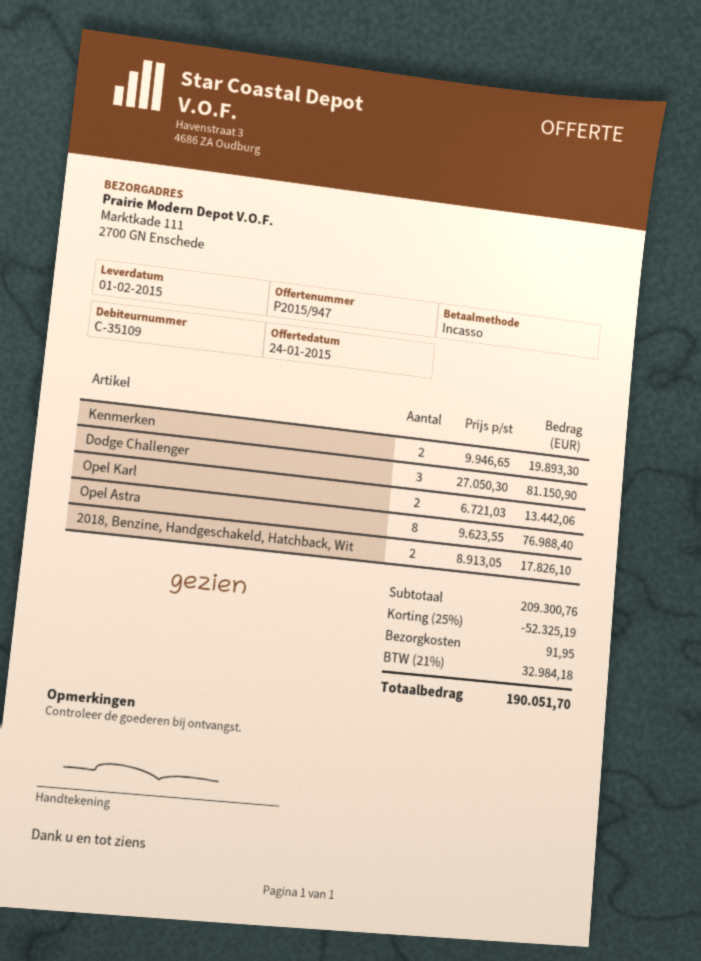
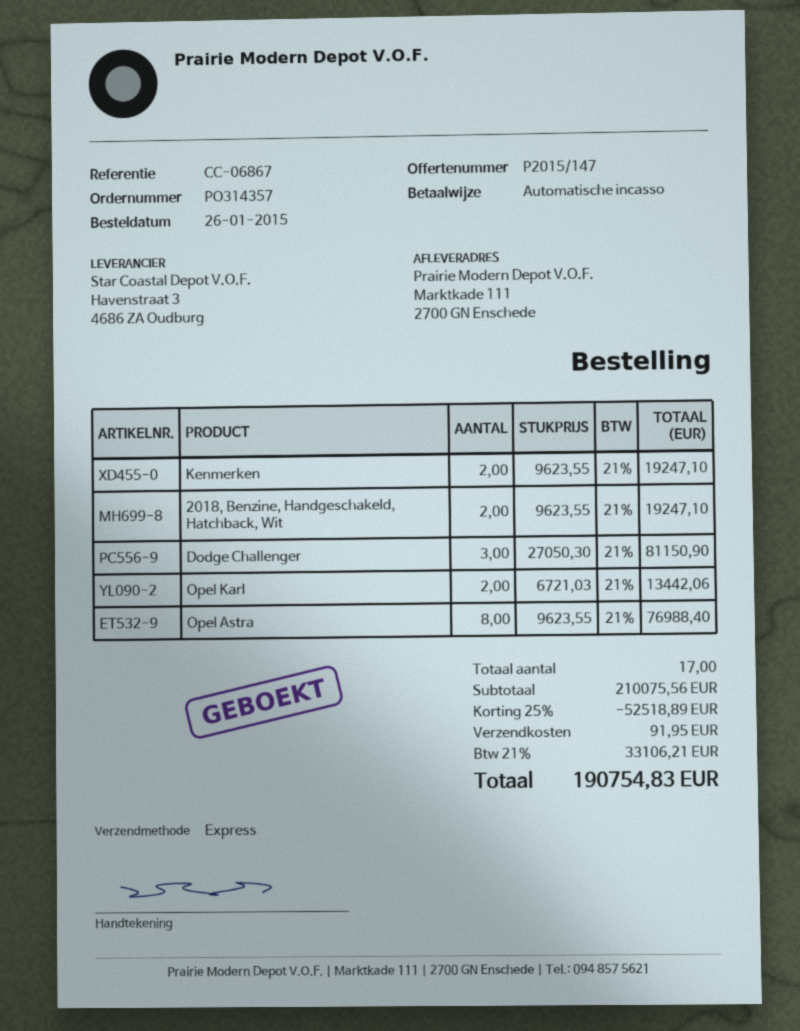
quote number: P2015/947 -> P2015/147
Kenmerken: 2 x 9946.65 = 19893.30 -> 2 x 9623.55 = 19247.10
2018, Benzine, Handgeschakeld, Hatchback, Wit: 2 x 8913.05 = 17826.10 -> 2 x 9623.55 = 19247.10
subtotal: 209300.76 -> 210075.56
discount: 25% = 52325.19 -> 25% = 52518.89
tax: 21% = 32984.18 -> 21% = 33106.21
total: 190051.70 -> 190754.83

